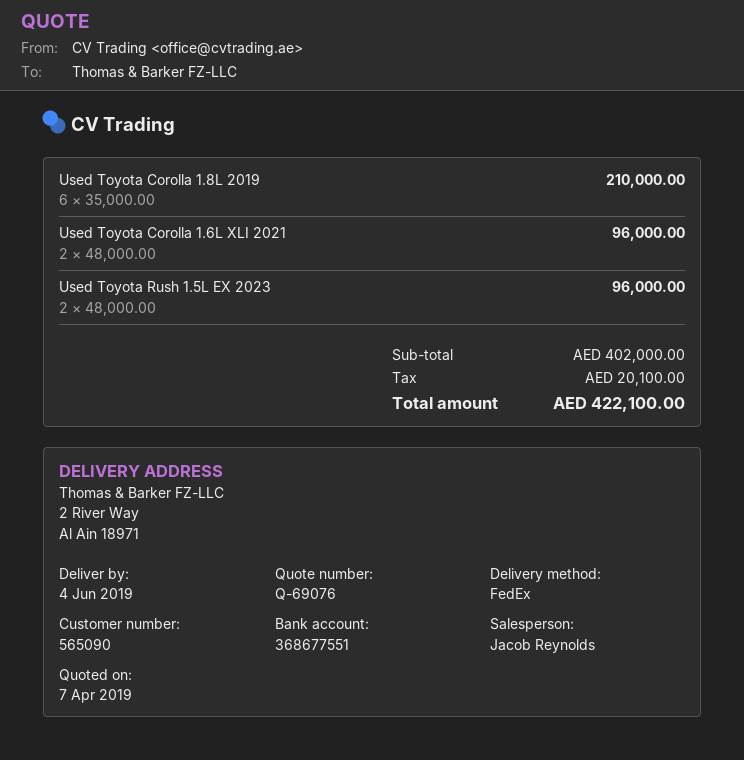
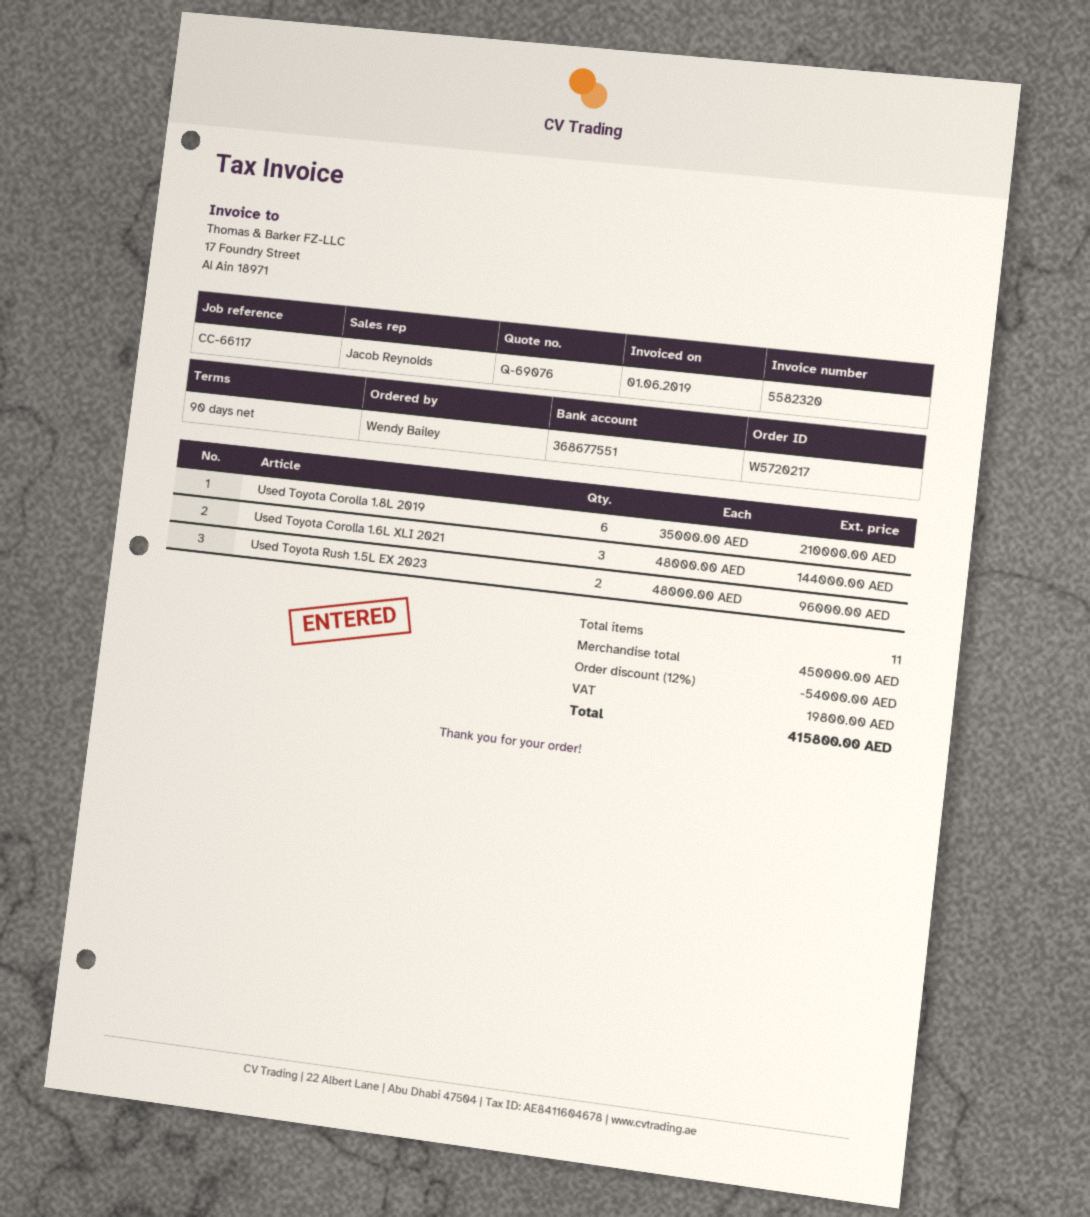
Used Toyota Corolla 1.6L XLI 2021: 2 x 48000.00 = 96000.00 -> 3 x 48000.00 = 144000.00
subtotal: 402000.00 -> 450000.00
discount: none -> 12% = 54000.00
tax: 20100.00 -> 19800.00
total: 422100.00 -> 415800.00

